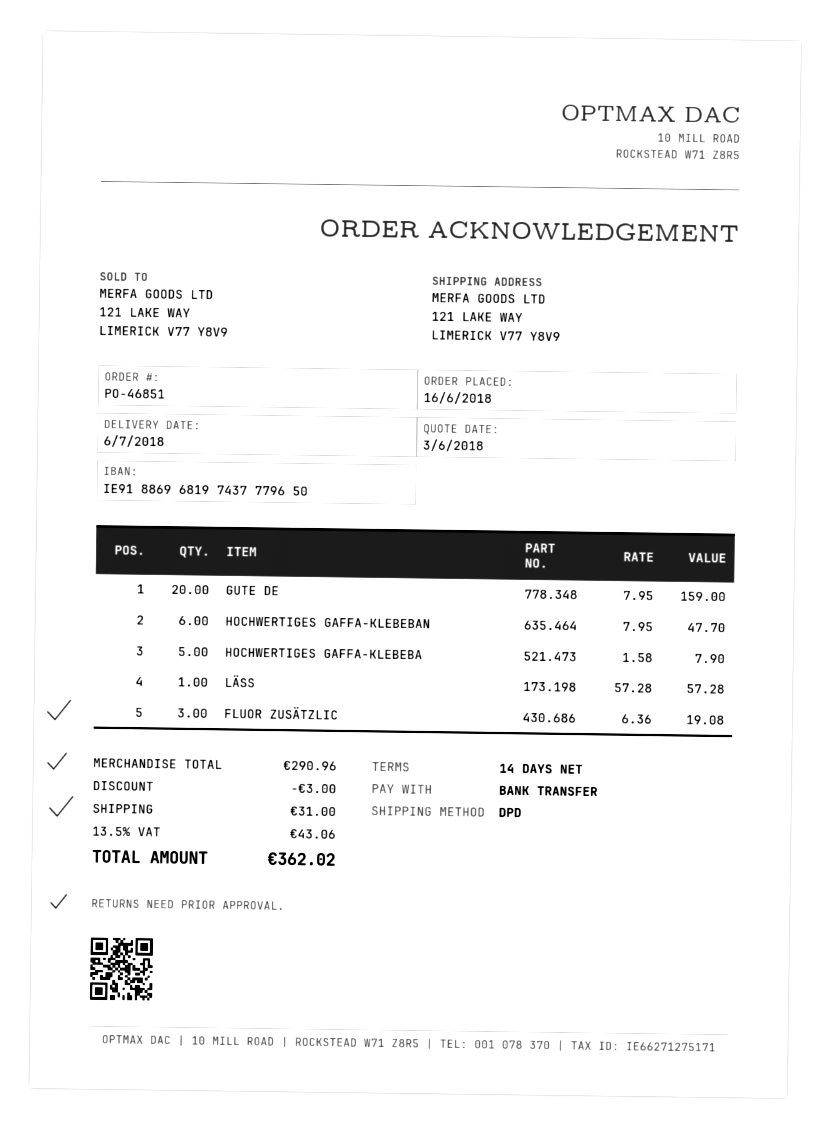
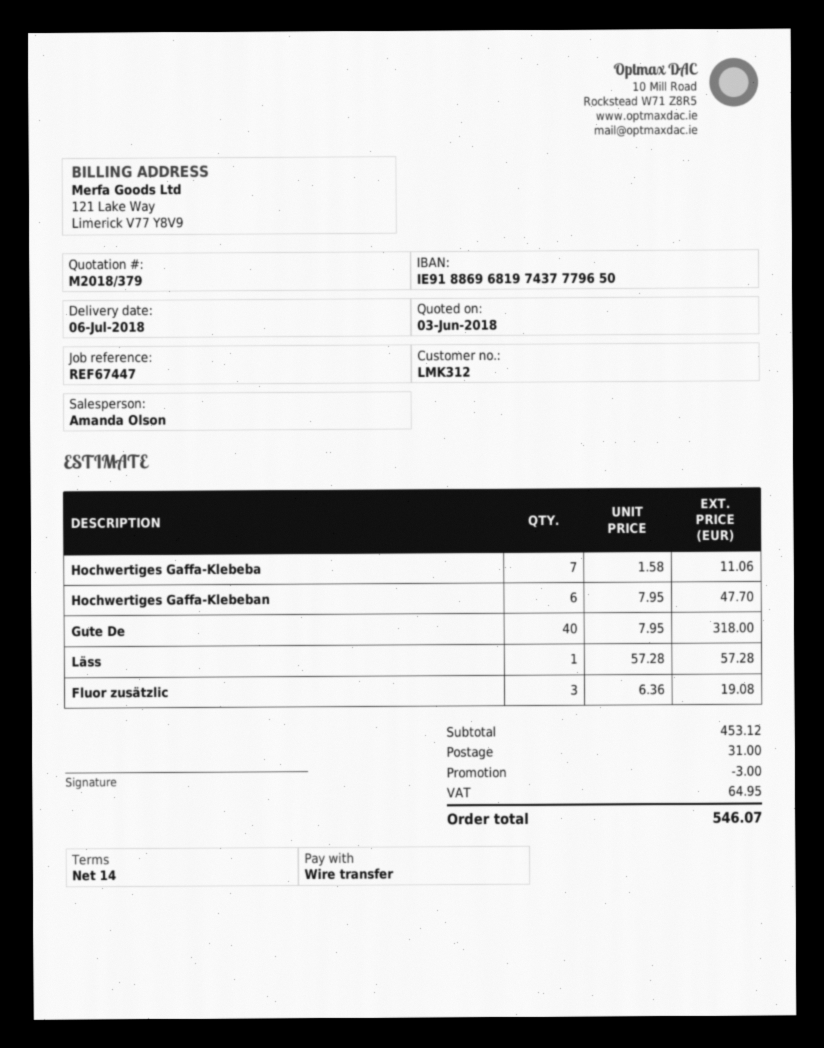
GUTE DE: 20 x 7.95 = 159.00 -> 40 x 7.95 = 318.00
HOCHWERTIGES GAFFA-KLEBEBA: 5 x 1.58 = 7.90 -> 7 x 1.58 = 11.06
subtotal: 290.96 -> 453.12
tax: 43.06 -> 64.95
total: 362.02 -> 546.07

